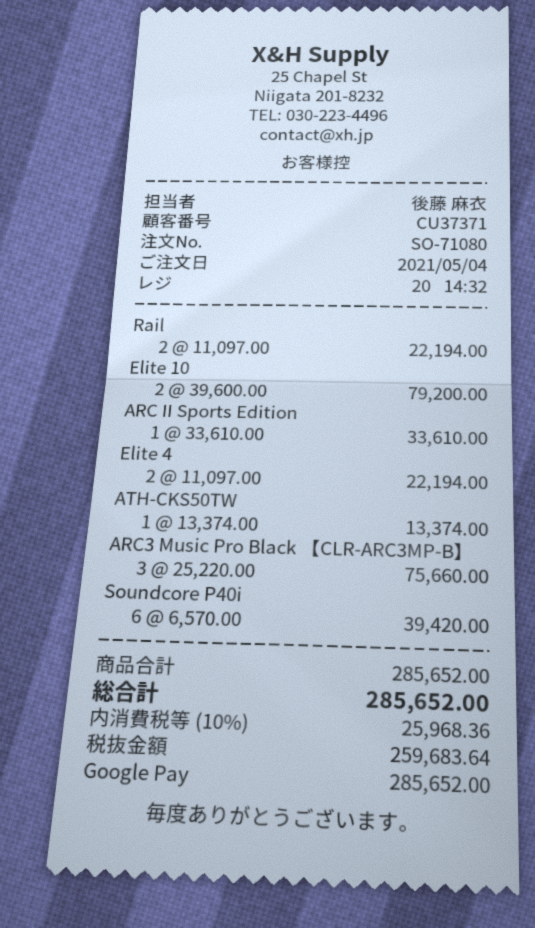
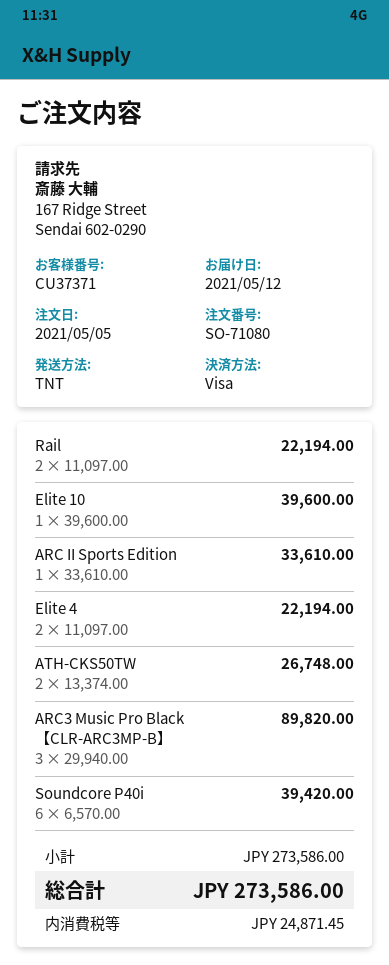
order date: 2021-05-04 -> 2021-05-05
payment method: Google Pay -> Visa
Elite 10: 2 x 39600.00 = 79200.00 -> 1 x 39600.00 = 39600.00
ATH-CKS50TW: 1 x 13374.00 = 13374.00 -> 2 x 13374.00 = 26748.00
ARC3 Music Pro Black 【CLR-ARC3MP-B】: 3 x 25220.00 = 75660.00 -> 3 x 29940.00 = 89820.00
subtotal: 285652.00 -> 273586.00
tax: 25968.36 -> 24871.45
total: 285652.00 -> 273586.00

